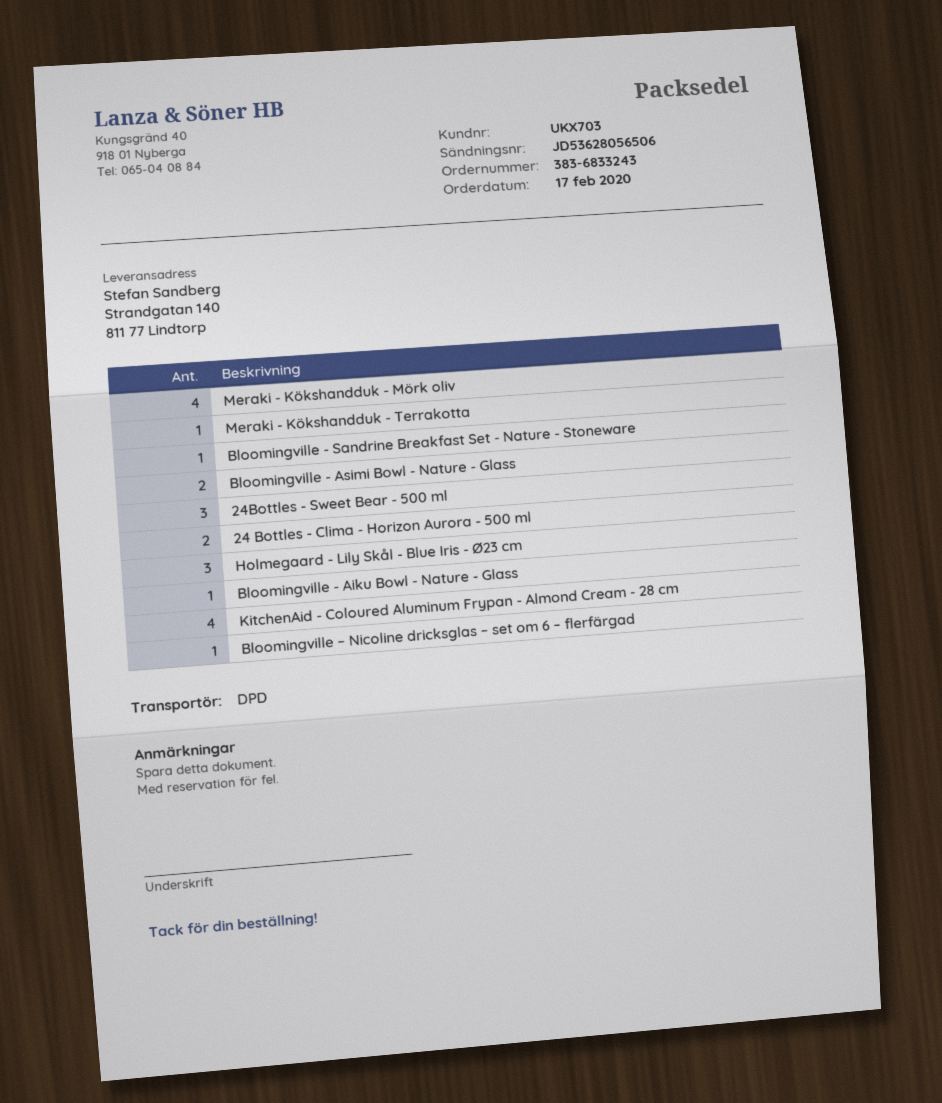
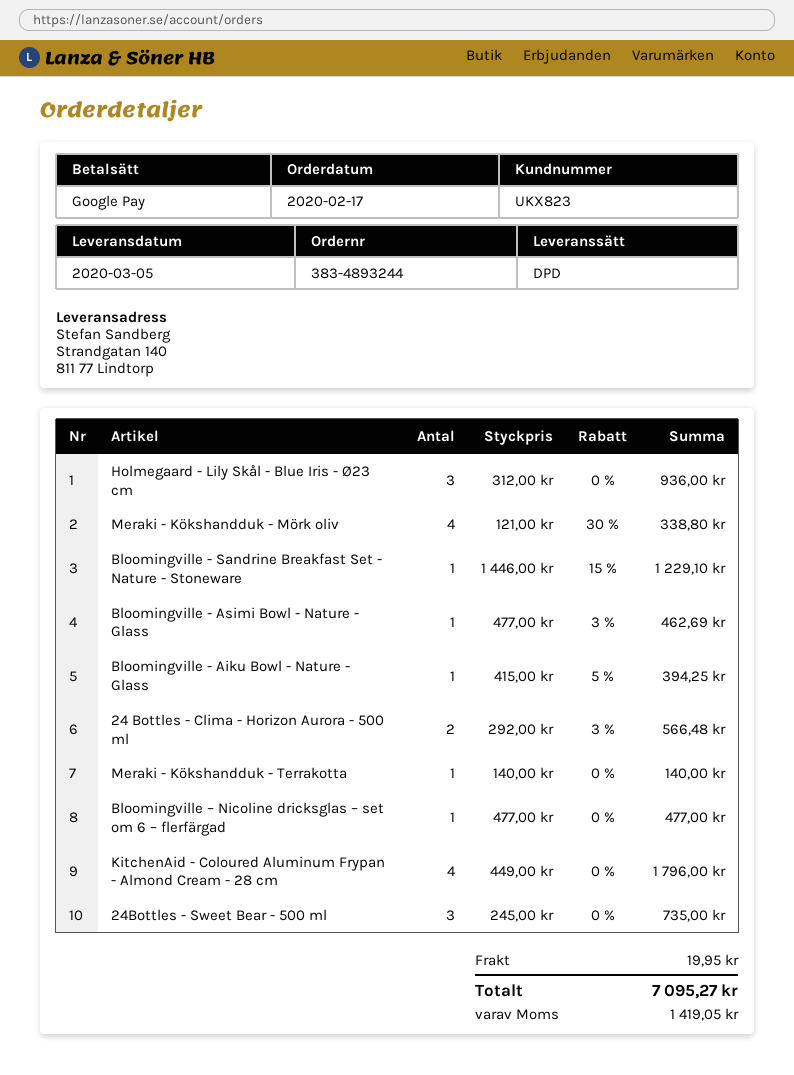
order number: 383-6833243 -> 383-4893244
customer number: UKX703 -> UKX823
Bloomingville - Asimi Bowl - Nature - Glass: 2 -> 1

